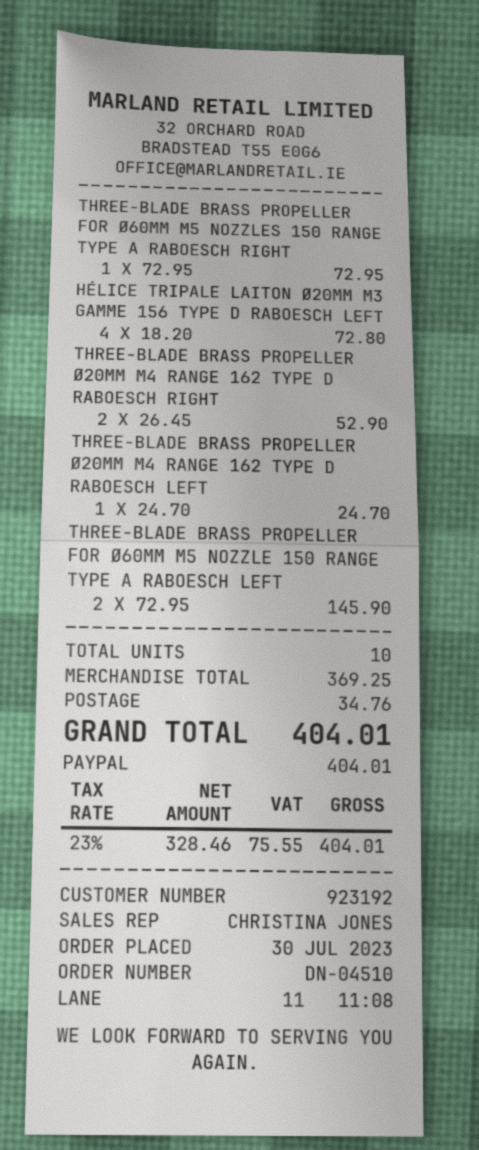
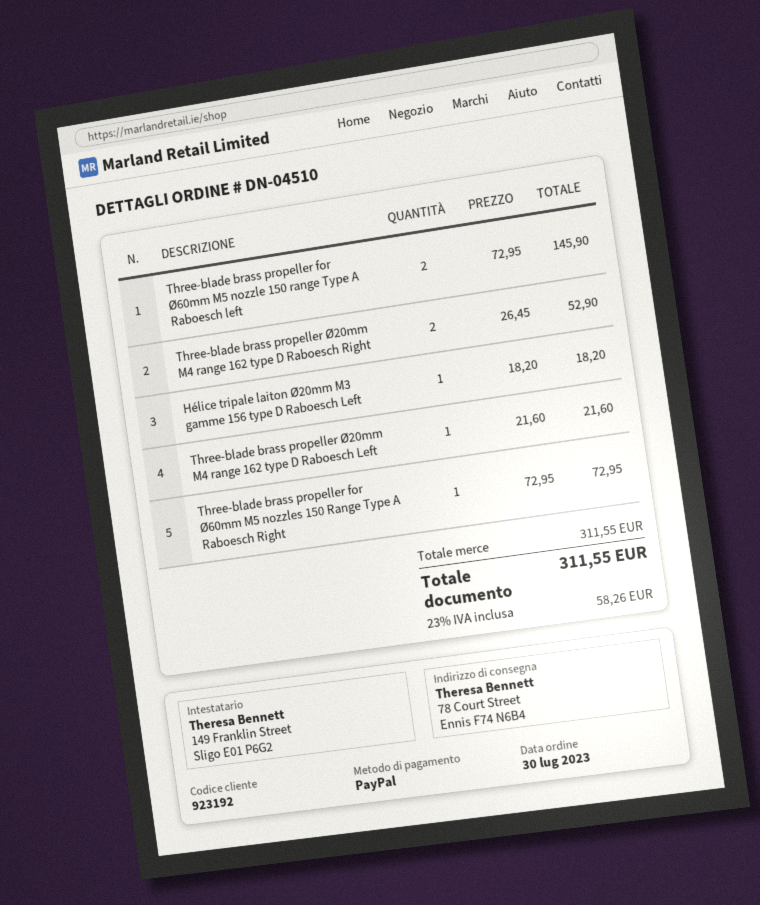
HÉLICE TRIPALE LAITON Ø20MM M3 GAMME 156 TYPE D RABOESCH LEFT: 4 x 18.20 = 72.80 -> 1 x 18.20 = 18.20
THREE-BLADE BRASS PROPELLER Ø20MM M4 RANGE 162 TYPE D RABOESCH LEFT: 1 x 24.70 = 24.70 -> 1 x 21.60 = 21.60
subtotal: 369.25 -> 311.55
shipping: 34.76 -> none
tax: 23% = 75.55 -> 23% = 58.26
total: 404.01 -> 311.55

